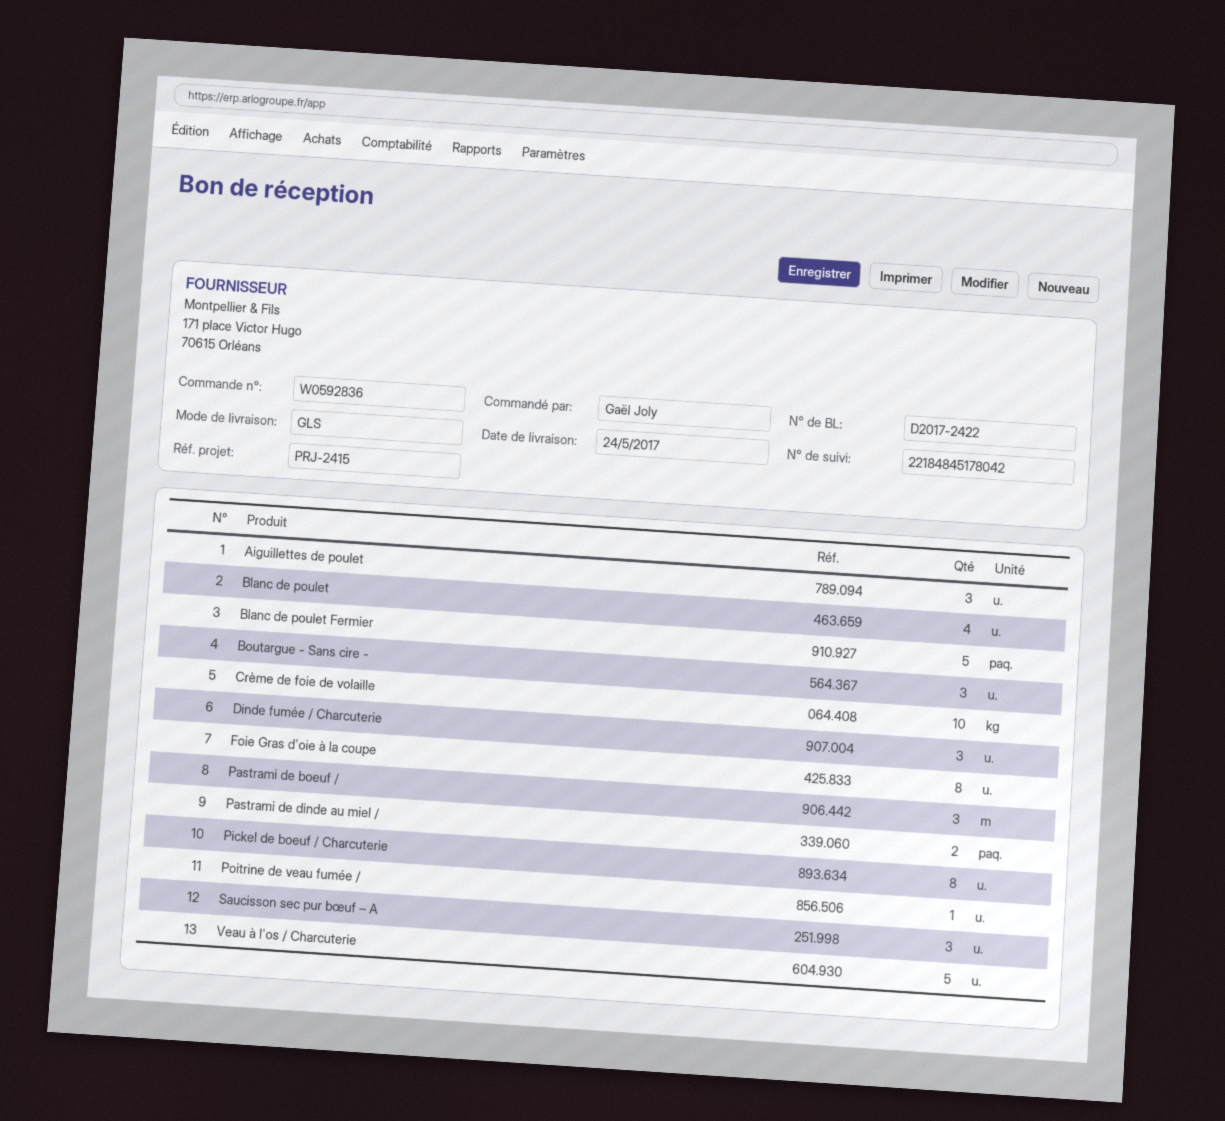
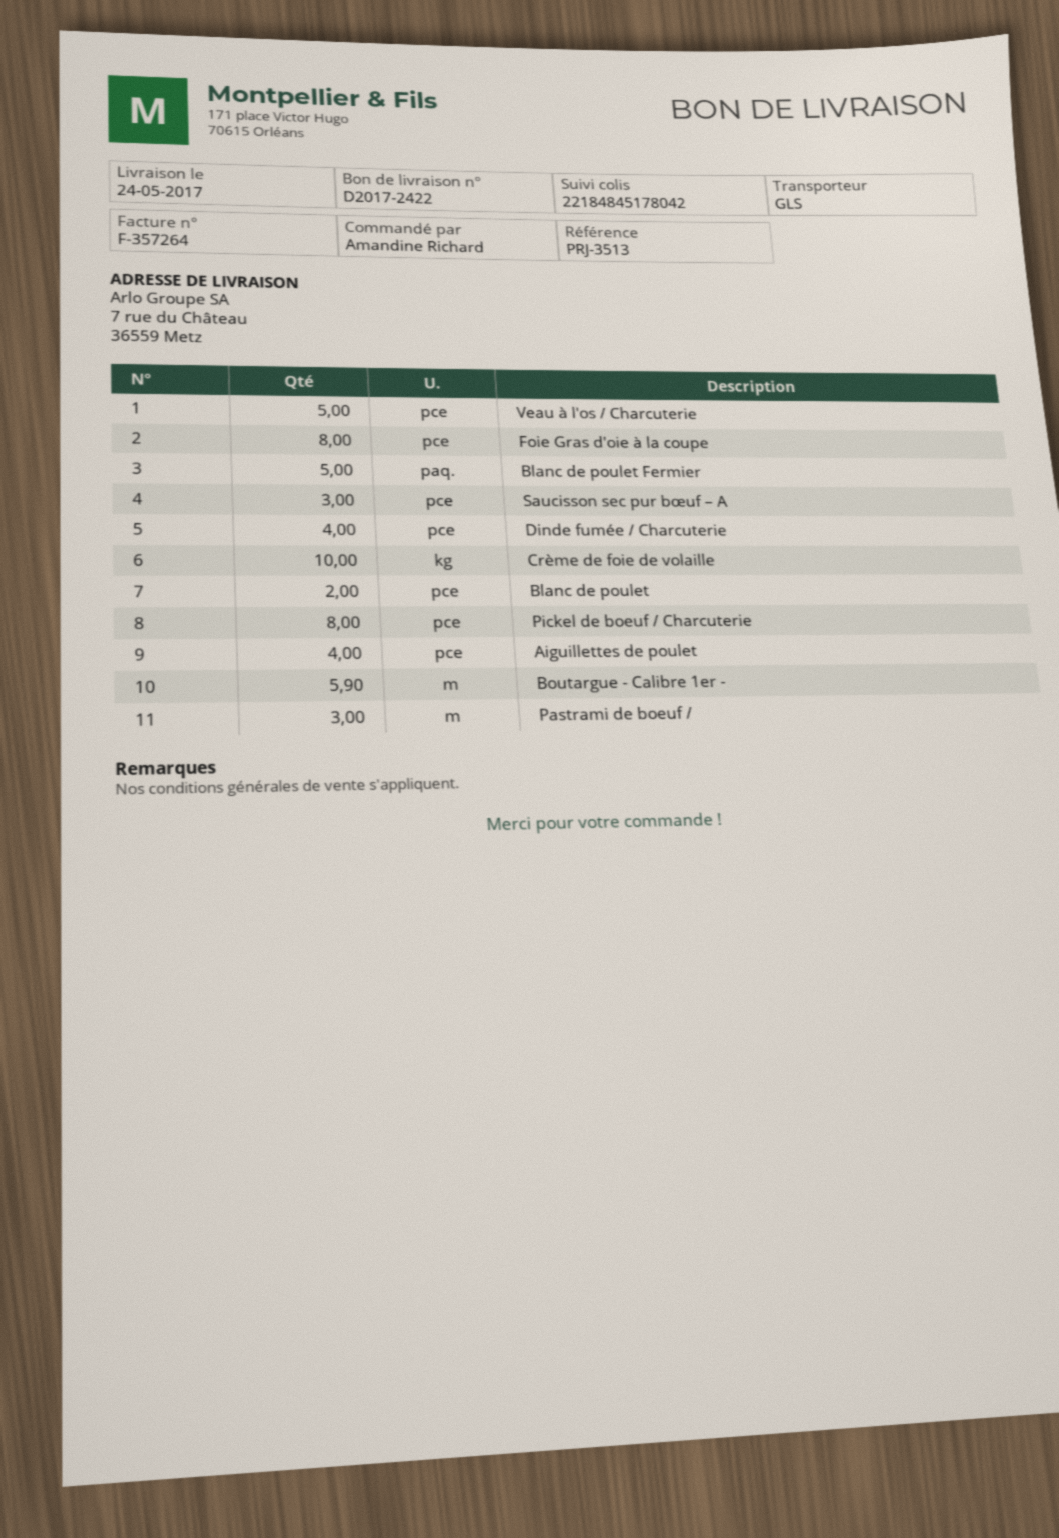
reference: PRJ-2415 -> PRJ-3513
ordered by: Gaël Joly -> Amandine Richard
Aiguillettes de poulet: 3 -> 4
Blanc de poulet: 4 -> 2
Boutargue - Sans cire -: 3 -> none
Dinde fumée / Charcuterie: 3 -> 4
Pastrami de dinde au miel /: 2 -> none
Poitrine de veau fumée /: 1 -> none
Boutargue - Calibre 1er -: none -> 5.9

